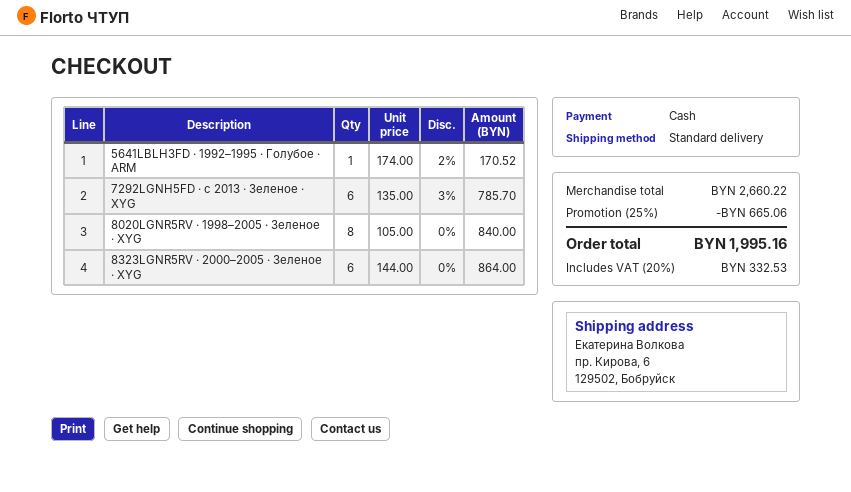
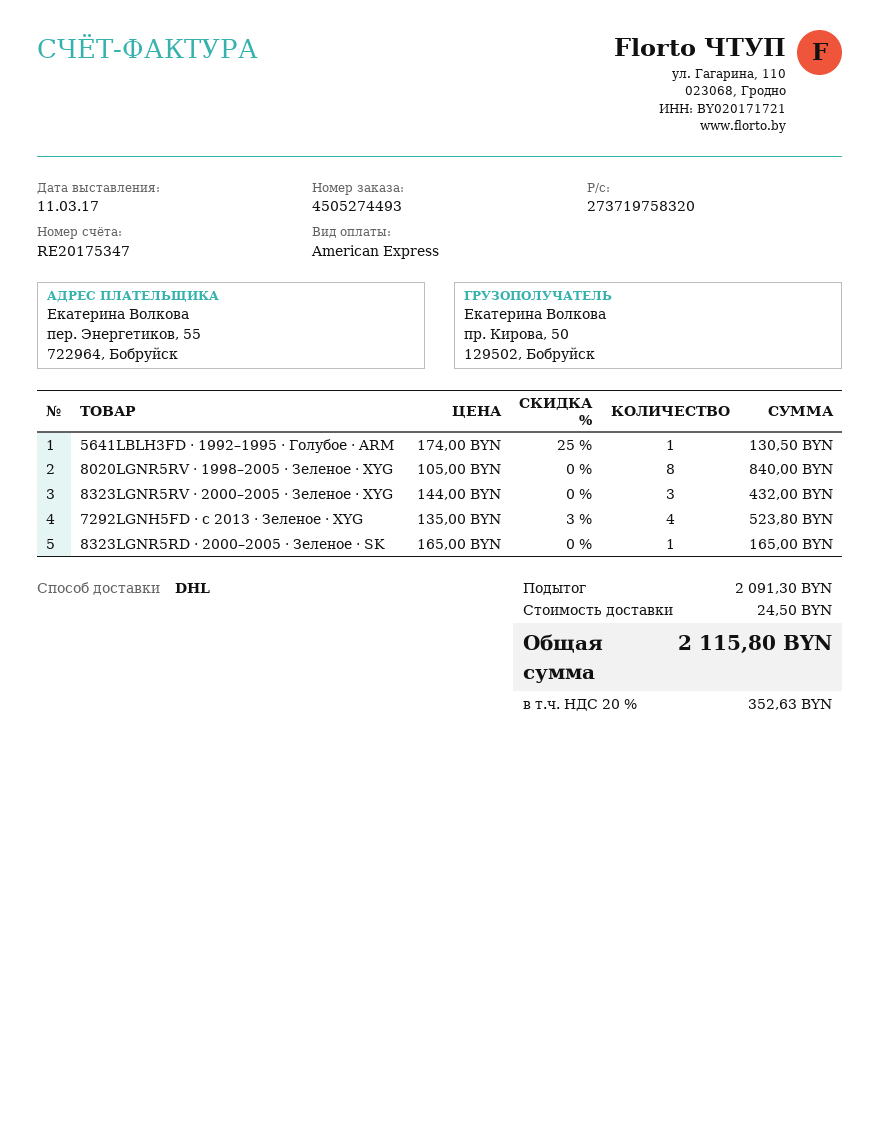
payment method: cash -> American Express
shipping method: standard -> DHL
ship to: пр. Кирова, 6, 129502, Бобруйск -> пр. Кирова, 50, 129502, Бобруйск
5641LBLH3FD · 1992–1995 · Голубое · ARM: 1 x 174.00 - 2% = 170.52 -> 1 x 174.00 - 25% = 130.50
7292LGNH5FD · с 2013 · Зеленое · XYG: 6 x 135.00 - 3% = 785.70 -> 4 x 135.00 - 3% = 523.80
8323LGNR5RV · 2000–2005 · Зеленое · XYG: 6 x 144.00 = 864.00 -> 3 x 144.00 = 432.00
8323LGNR5RD · 2000–2005 · Зеленое · SK: none -> 1 x 165.00 = 165.00
subtotal: 2660.22 -> 2091.30
discount: 25% = 665.06 -> none
shipping: none -> 24.50
tax: 20% = 332.53 -> 20% = 352.63
total: 1995.16 -> 2115.80

